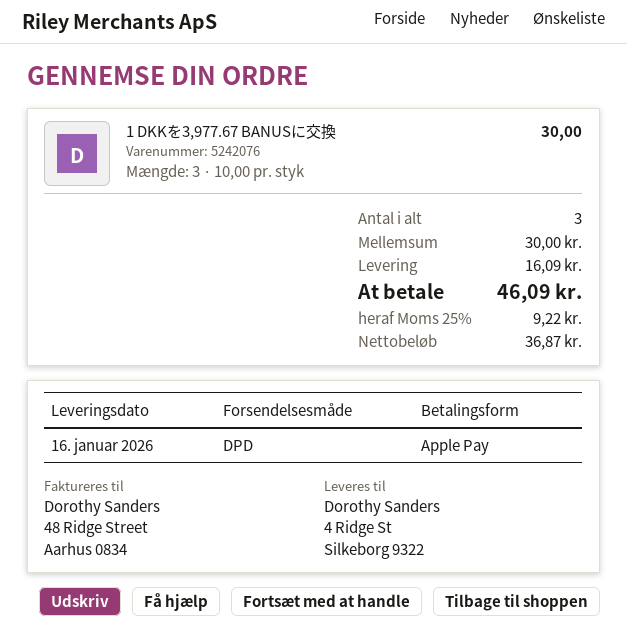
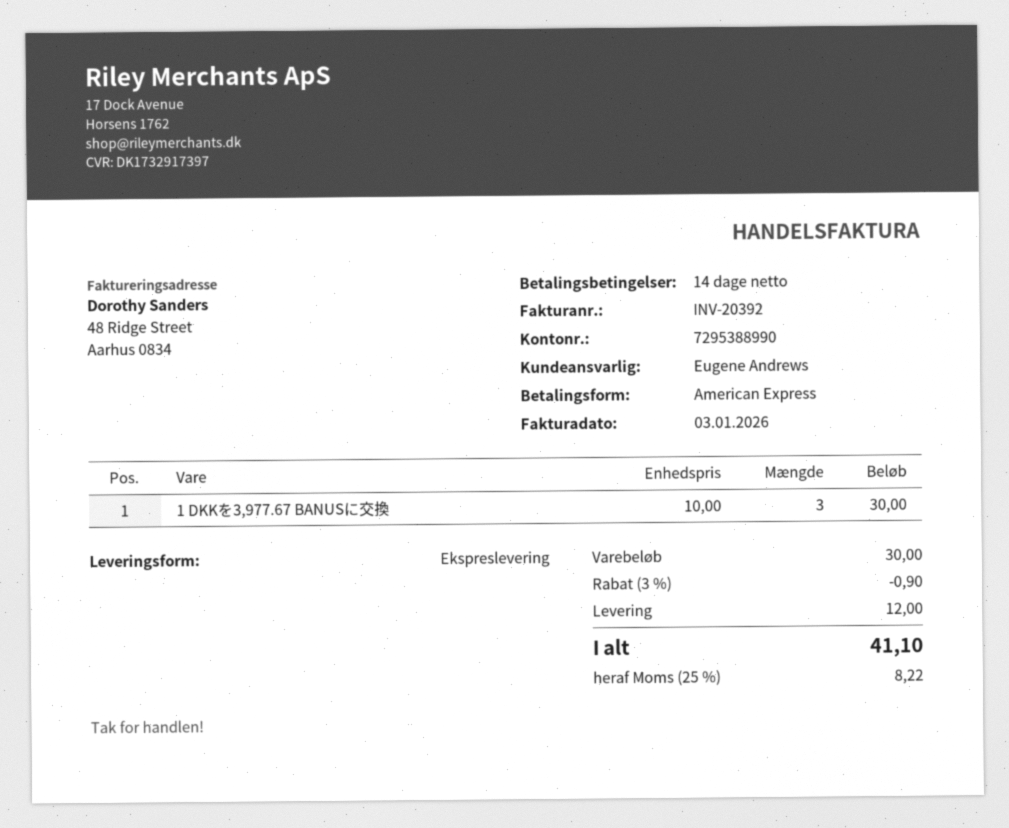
payment method: Apple Pay -> American Express
shipping method: DPD -> express
discount: none -> 3% = 0.90
shipping: 16.09 -> 12.00
tax: 25% = 9.22 -> 25% = 8.22
total: 46.09 -> 41.10

